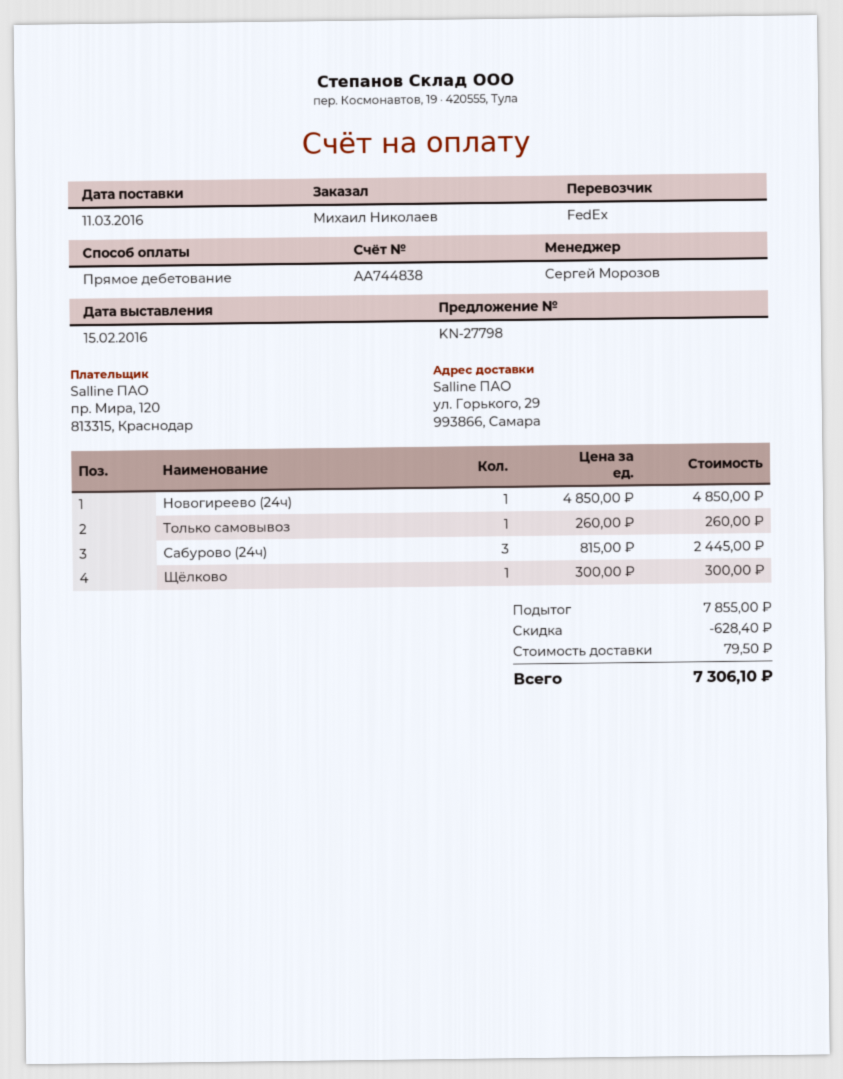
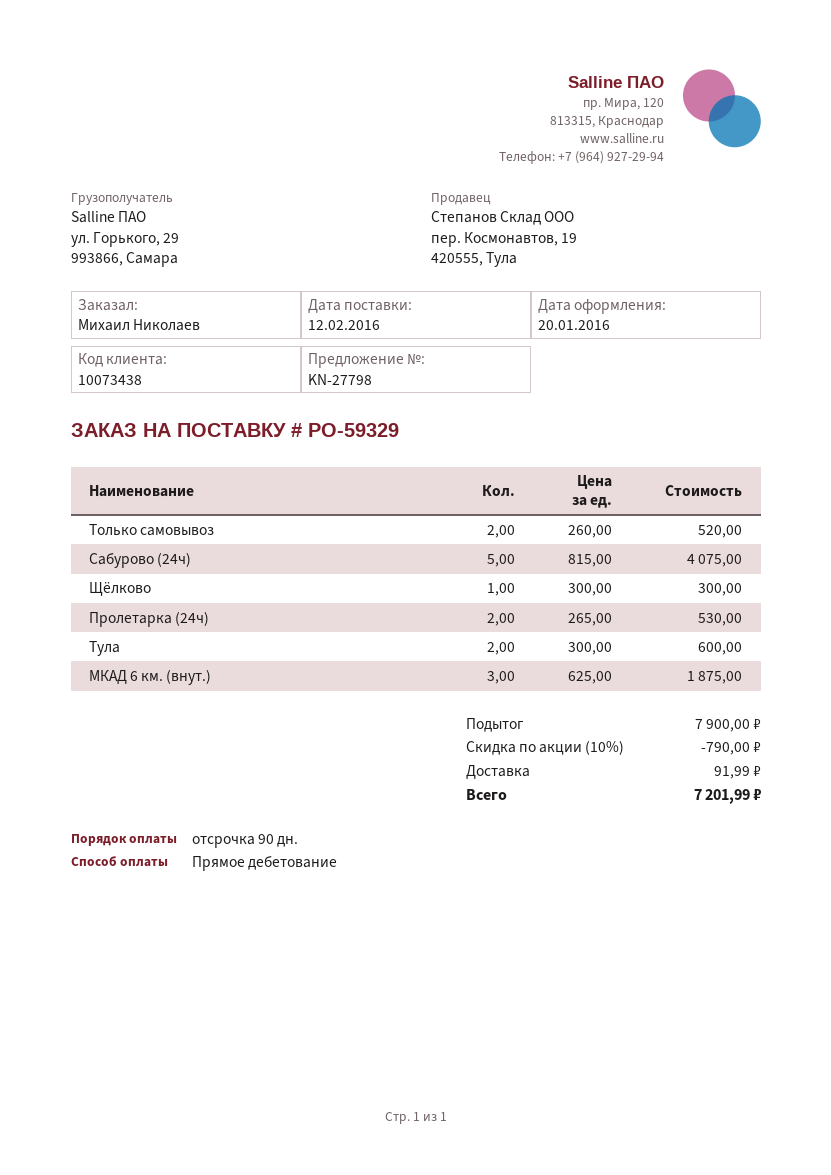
delivery date: 2016-03-11 -> 2016-02-12
Новогиреево (24ч): 1 x 4850.00 = 4850.00 -> none
Только самовывоз: 1 x 260.00 = 260.00 -> 2 x 260.00 = 520.00
Сабурово (24ч): 3 x 815.00 = 2445.00 -> 5 x 815.00 = 4075.00
Пролетарка (24ч): none -> 2 x 265.00 = 530.00
Тула: none -> 2 x 300.00 = 600.00
МКАД 6 км. (внут.): none -> 3 x 625.00 = 1875.00
subtotal: 7855.00 -> 7900.00
discount: 628.40 -> 790.00
shipping: 79.50 -> 91.99
total: 7306.10 -> 7201.99

